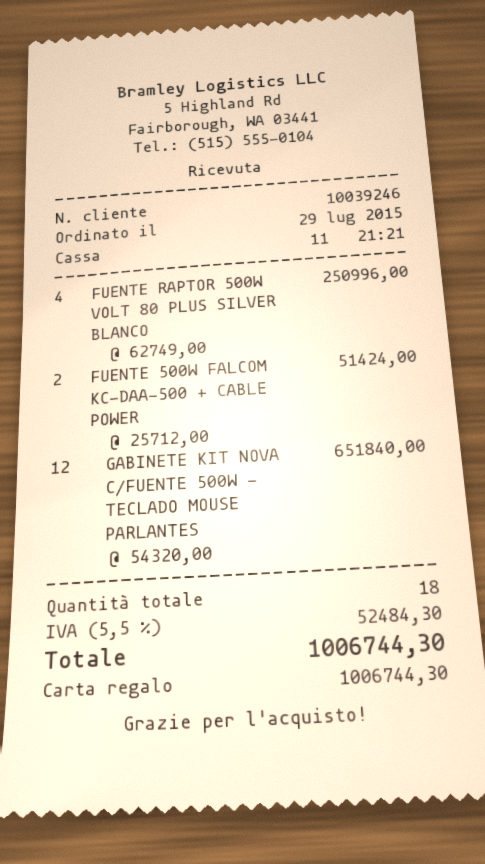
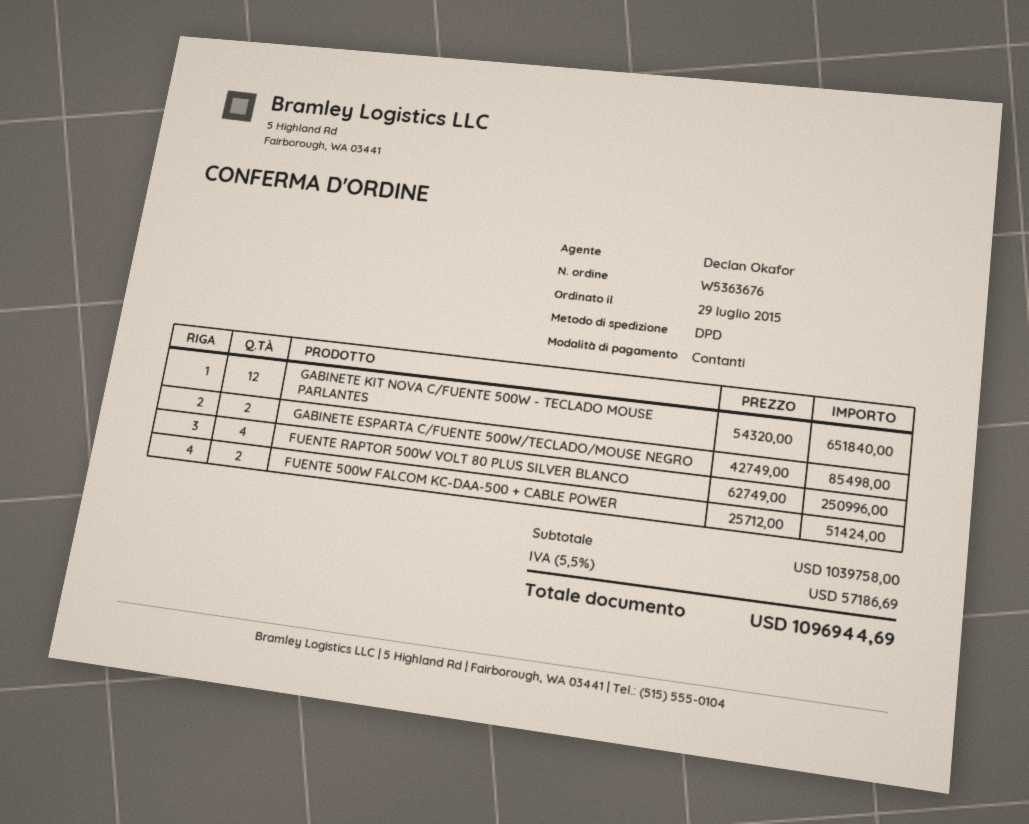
payment method: gift card -> cash
GABINETE ESPARTA C/FUENTE 500W/TECLADO/MOUSE NEGRO: none -> 2 x 42749.00 = 85498.00
tax: 5.5% = 52484.30 -> 5.5% = 57186.69
total: 1006744.30 -> 1096944.69

